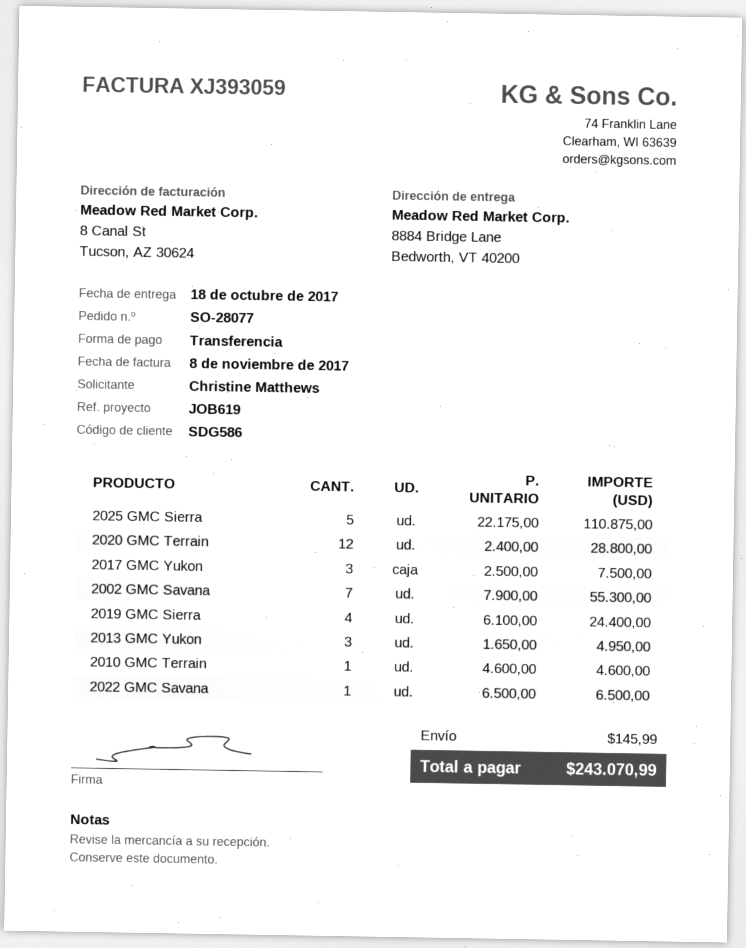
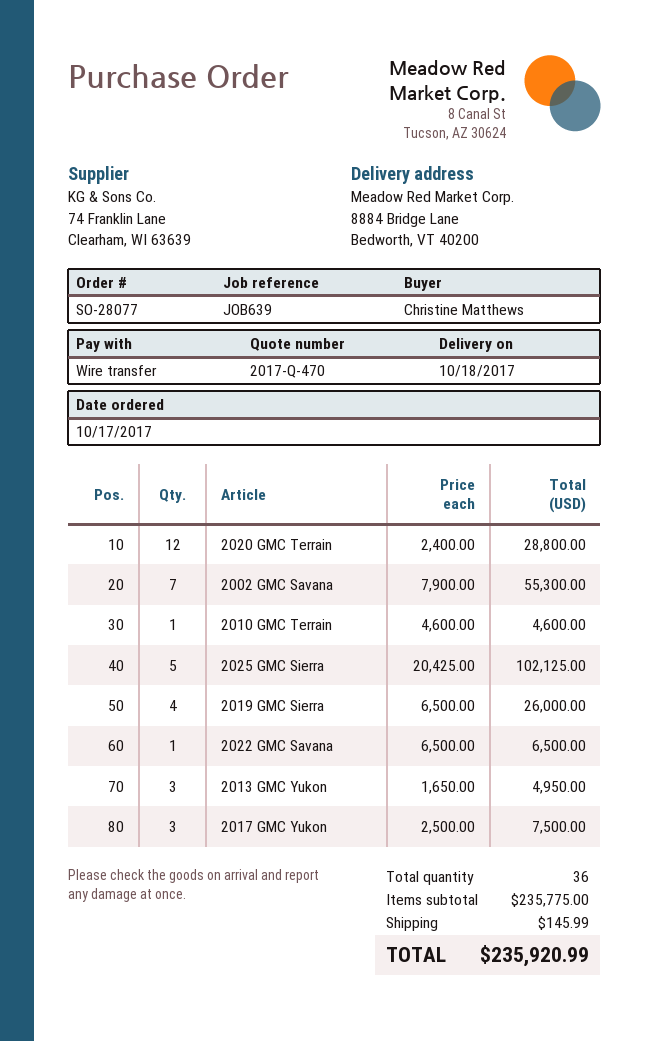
reference: JOB619 -> JOB639
2025 GMC Sierra: 5 x 22175.00 = 110875.00 -> 5 x 20425.00 = 102125.00
2019 GMC Sierra: 4 x 6100.00 = 24400.00 -> 4 x 6500.00 = 26000.00
total: 243070.99 -> 235920.99

